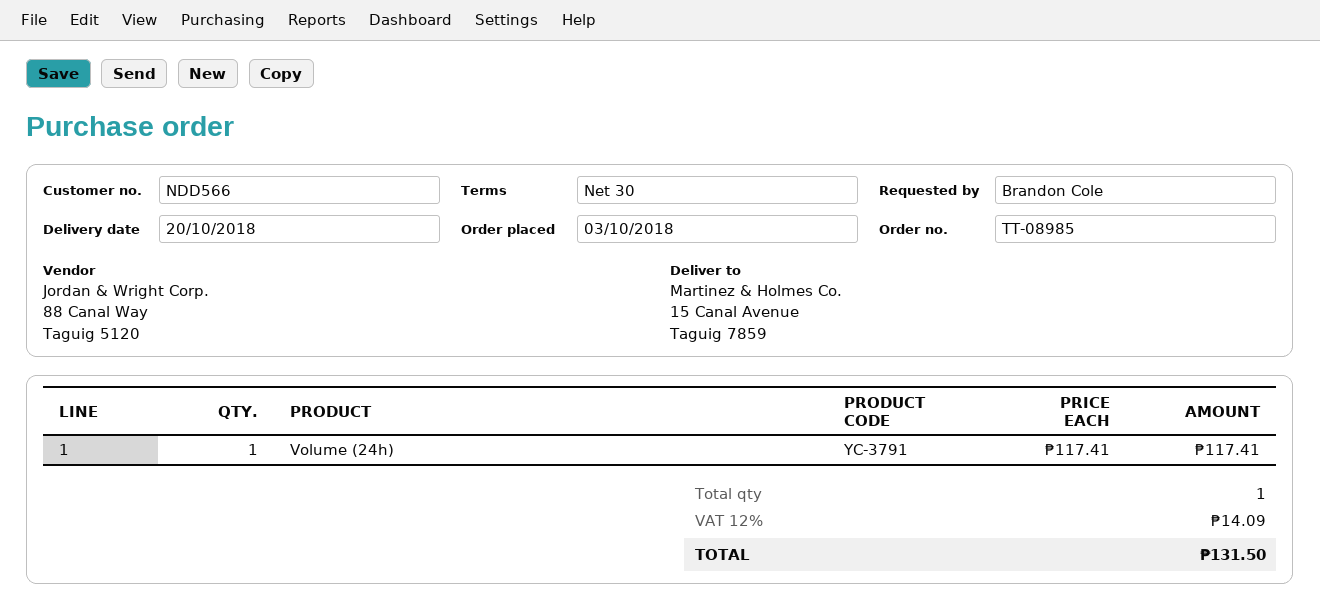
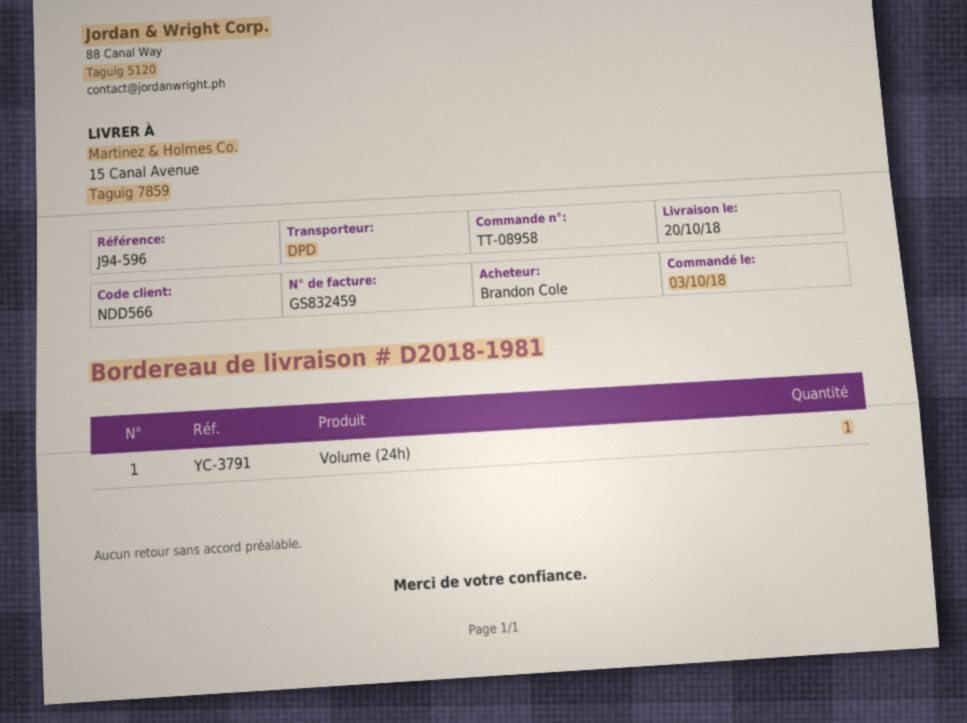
order number: TT-08985 -> TT-08958

